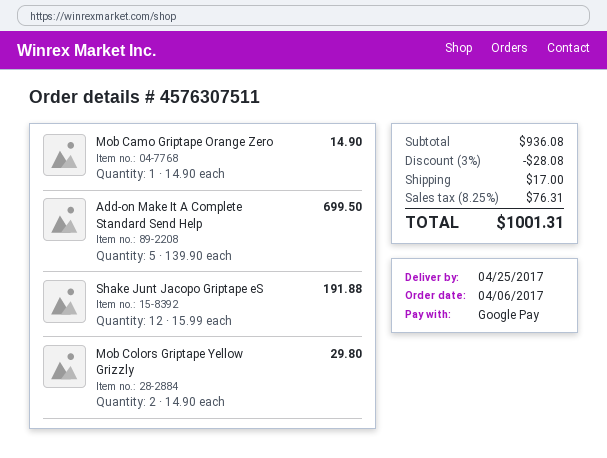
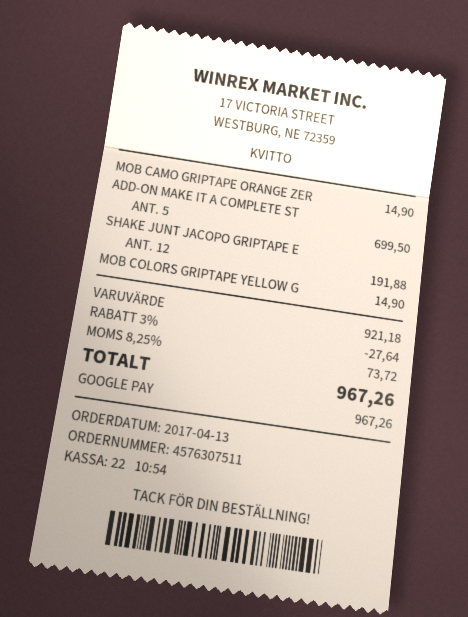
order date: 2017-04-06 -> 2017-04-13
Mob Colors Griptape Yellow Grizzly: 2 for 29.80 -> 1 for 14.90
subtotal: 936.08 -> 921.18
discount: 3% = 28.08 -> 3% = 27.64
shipping: 17.00 -> none
tax: 8.25% = 76.31 -> 8.25% = 73.72
total: 1001.31 -> 967.26

